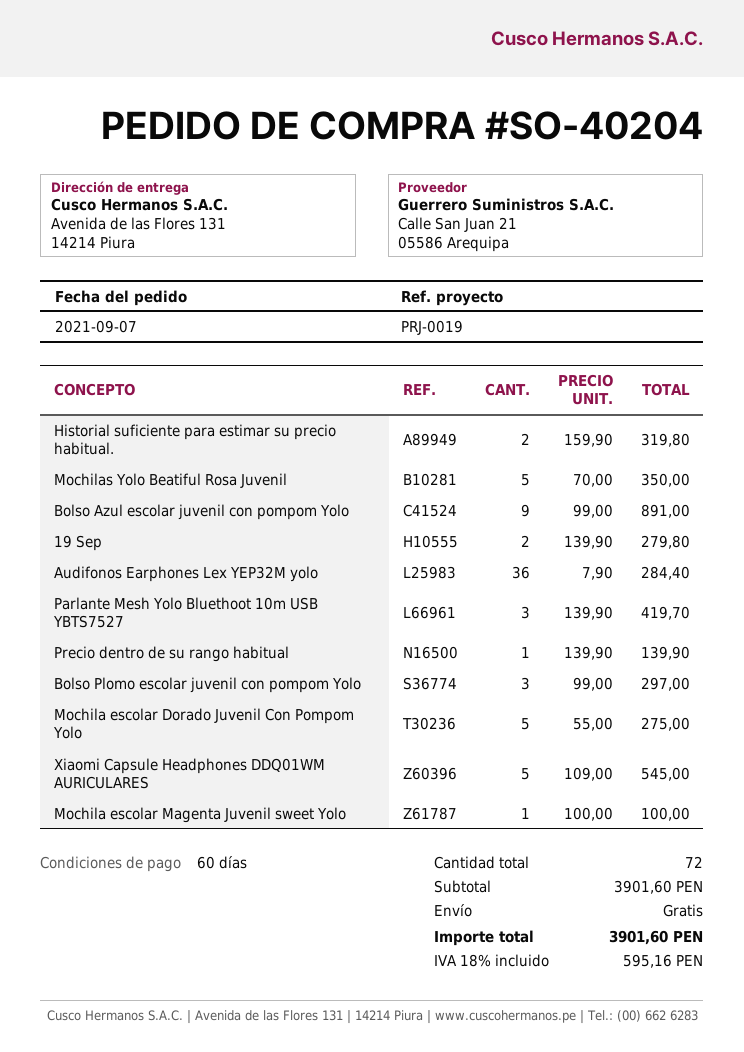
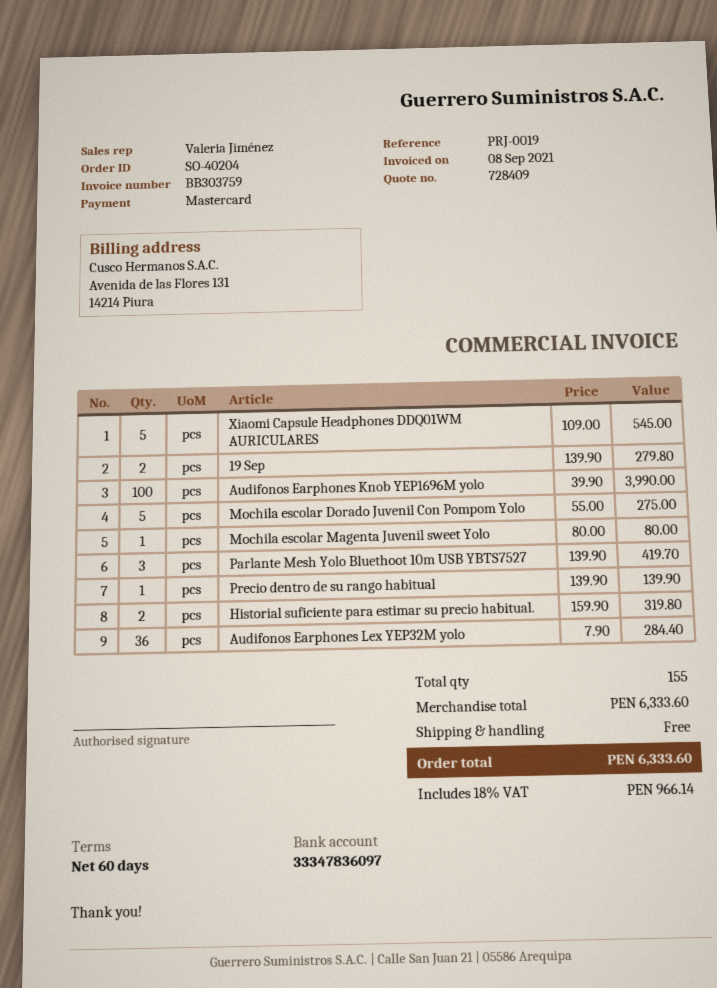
Mochilas Yolo Beatiful Rosa Juvenil: 5 x 70.00 = 350.00 -> none
Bolso Azul escolar juvenil con pompom Yolo: 9 x 99.00 = 891.00 -> none
Bolso Plomo escolar juvenil con pompom Yolo: 3 x 99.00 = 297.00 -> none
Mochila escolar Magenta Juvenil sweet Yolo: 1 x 100.00 = 100.00 -> 1 x 80.00 = 80.00
Audifonos Earphones Knob YEP1696M yolo: none -> 100 x 39.90 = 3990.00
total quantity: 72 -> 155
subtotal: 3901.60 -> 6333.60
tax: 18% = 595.16 -> 18% = 966.14
total: 3901.60 -> 6333.60

